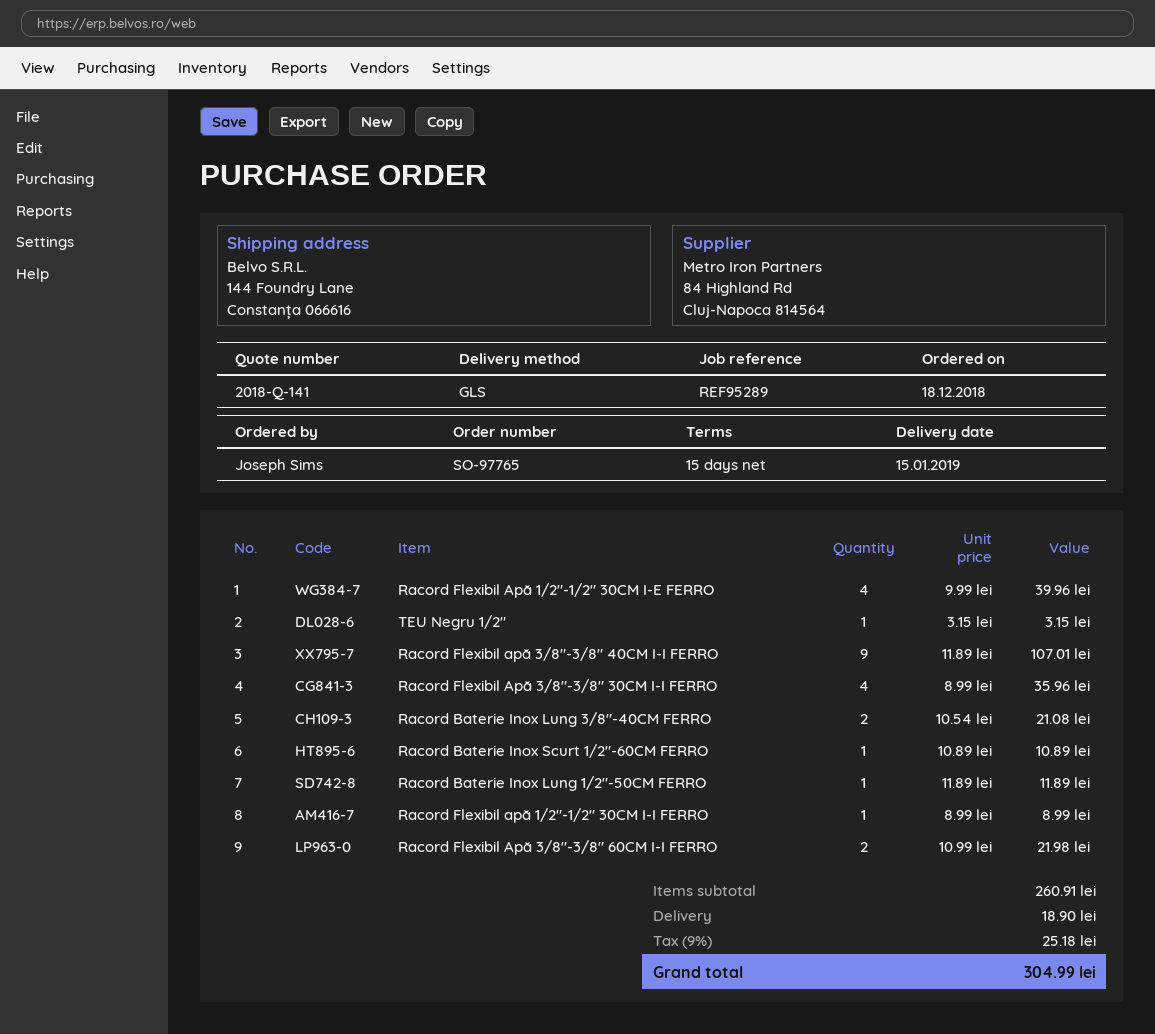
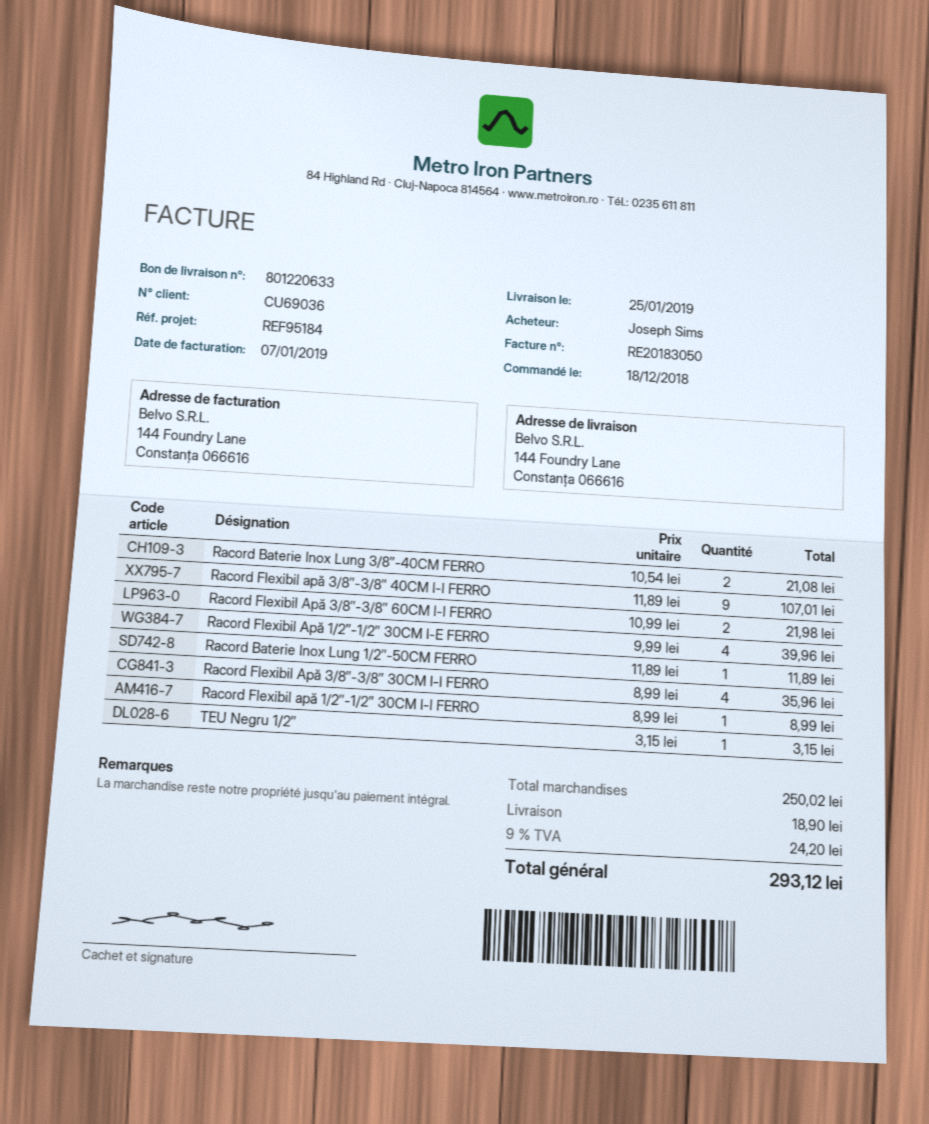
delivery date: 2019-01-15 -> 2019-01-25
reference: REF95289 -> REF95184
Racord Baterie Inox Scurt 1/2″-60CM FERRO: 1 x 10.89 = 10.89 -> none
subtotal: 260.91 -> 250.02
tax: 9% = 25.18 -> 9% = 24.20
total: 304.99 -> 293.12

